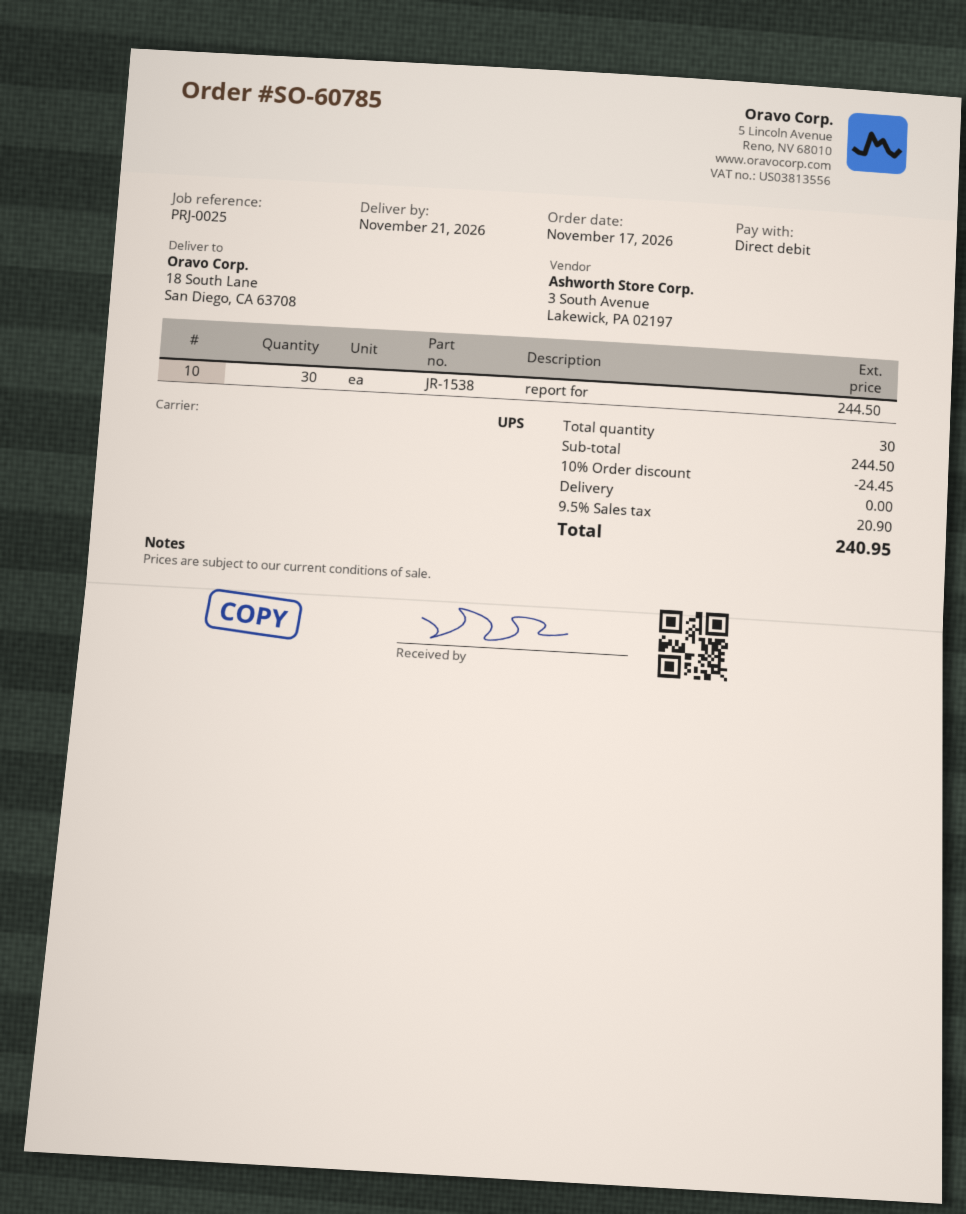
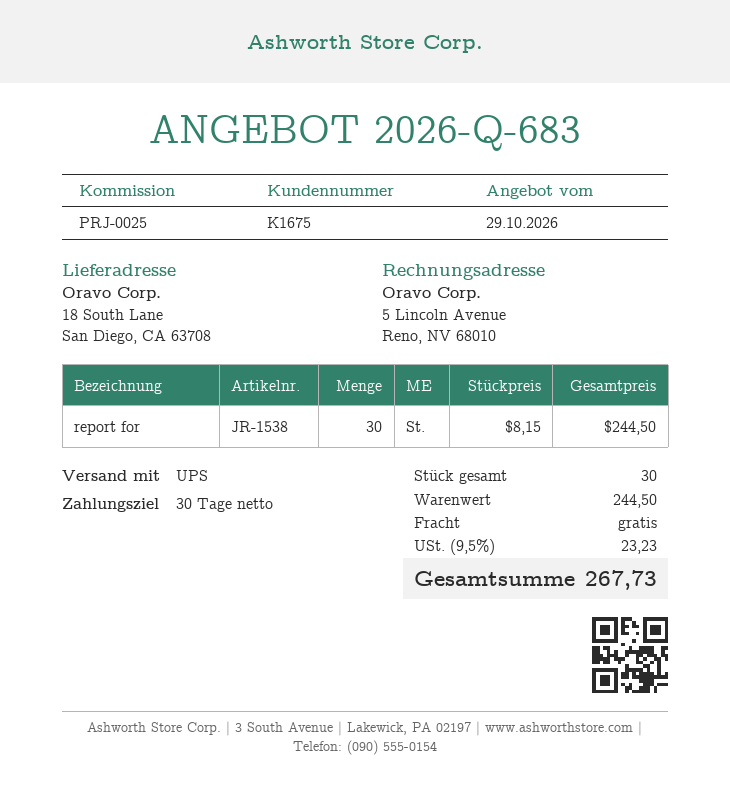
discount: 10% = 24.45 -> none
tax: 9.5% = 20.90 -> 9.5% = 23.23
total: 240.95 -> 267.73

